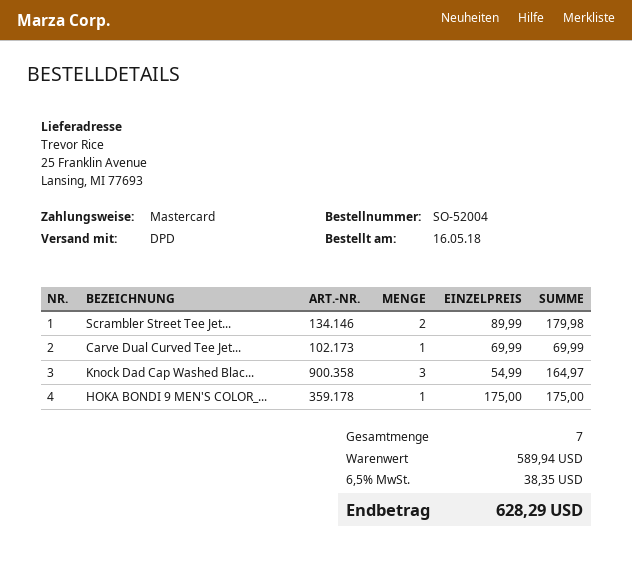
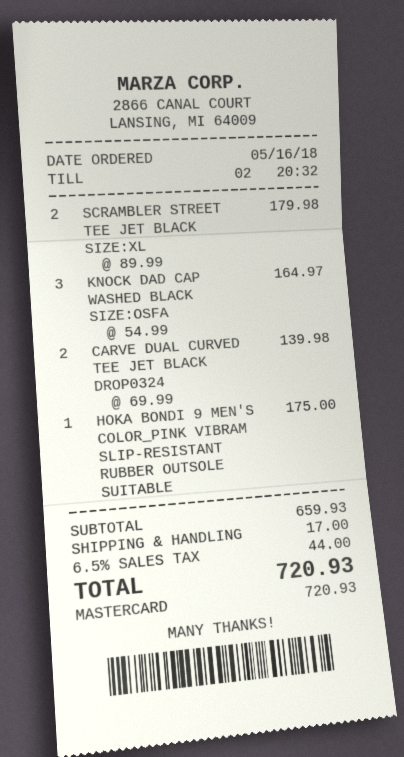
Carve Dual Curved Tee Jet...: 1 x 69.99 = 69.99 -> 2 x 69.99 = 139.98
subtotal: 589.94 -> 659.93
shipping: none -> 17.00
tax: 6.5% = 38.35 -> 6.5% = 44.00
total: 628.29 -> 720.93

